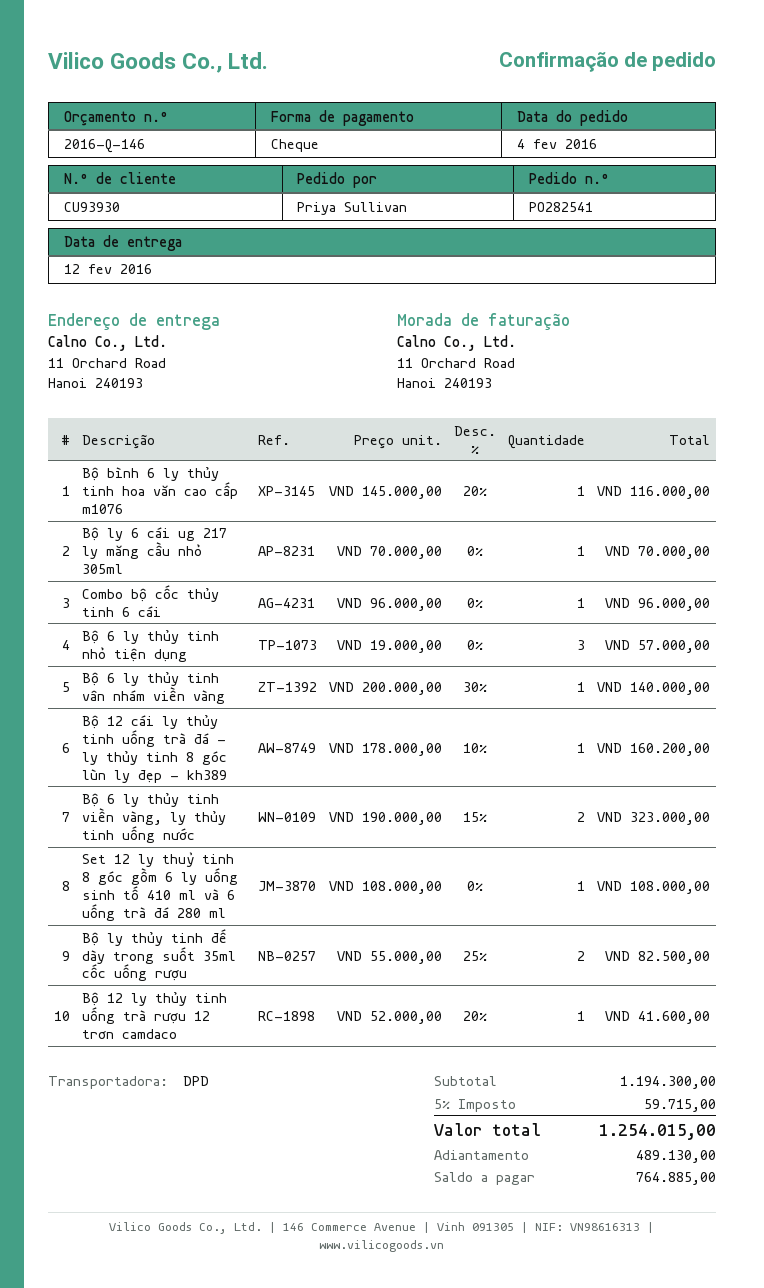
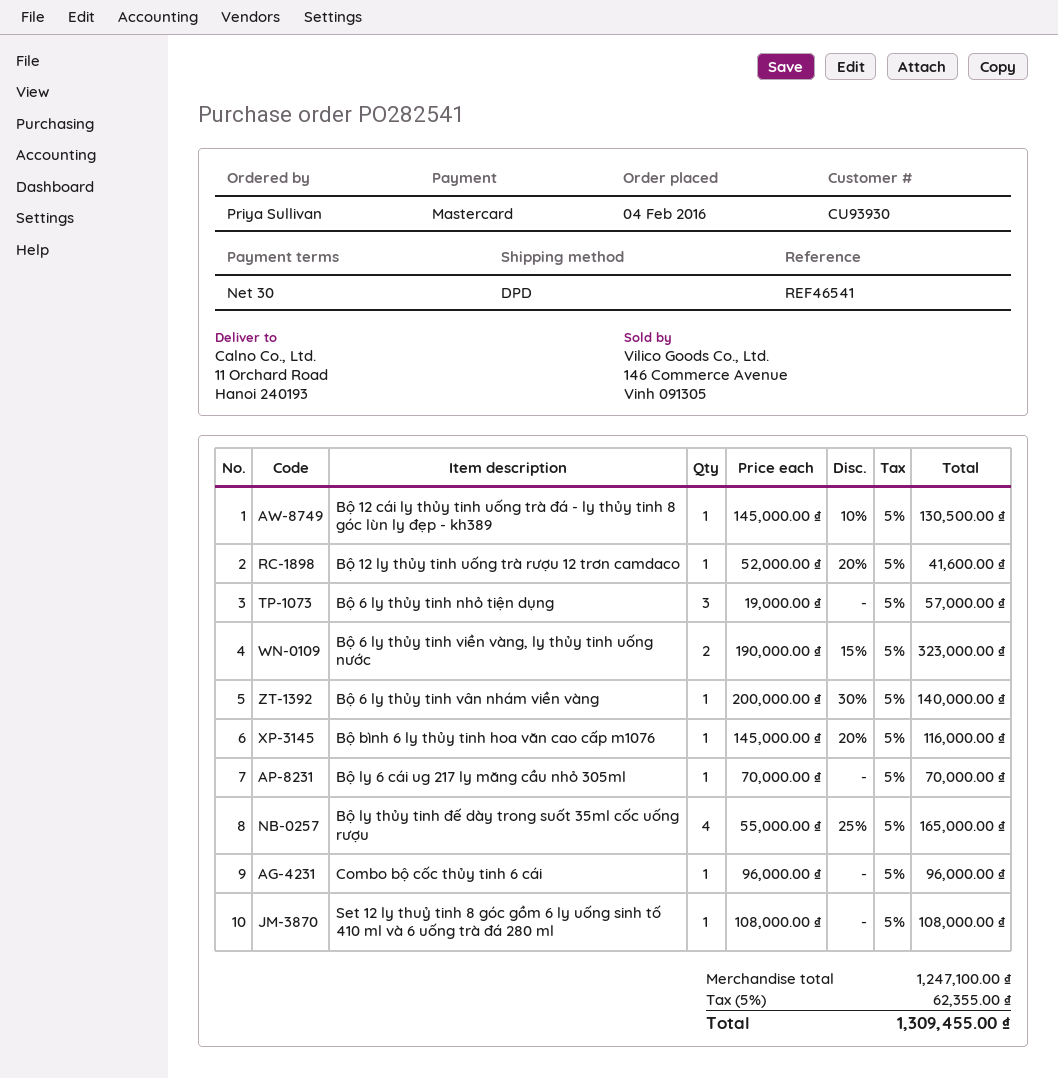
payment method: cheque -> Mastercard
Bộ 12 cái ly thủy tinh uống trà đá - ly thủy tinh 8 góc lùn ly đẹp - kh389: 1 x 178000.00 - 10% = 160200.00 -> 1 x 145000.00 - 10% = 130500.00
Bộ ly thủy tinh đế dày trong suốt 35ml cốc uống rượu: 2 x 55000.00 - 25% = 82500.00 -> 4 x 55000.00 - 25% = 165000.00
subtotal: 1194300.00 -> 1247100.00
tax: 5% = 59715.00 -> 5% = 62355.00
total: 1254015.00 -> 1309455.00

